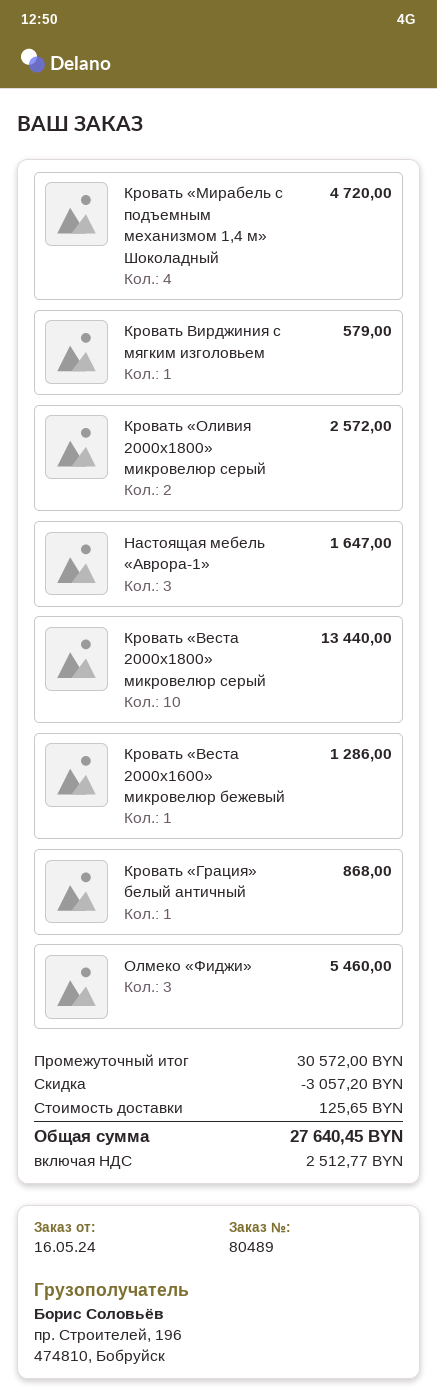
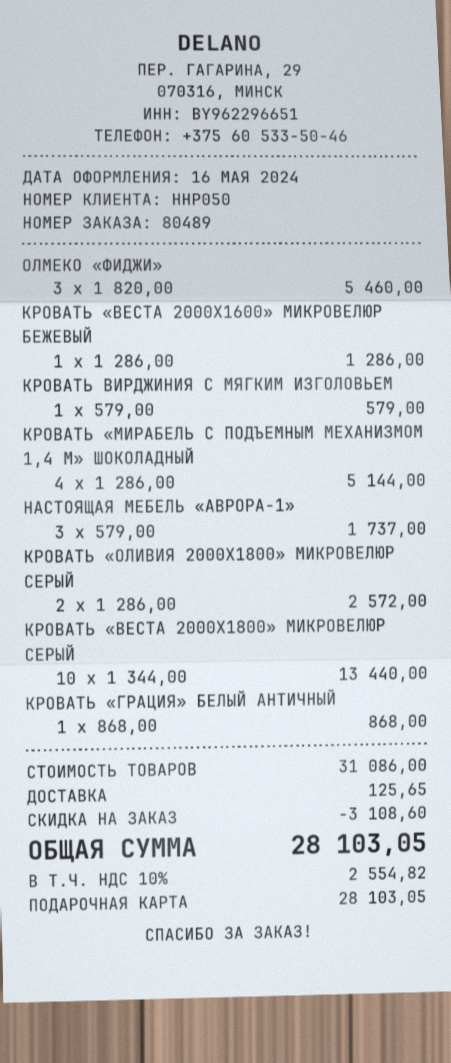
Кровать «Мирабель с подъемным механизмом 1,4 м» Шоколадный: 4 for 4720.00 -> 4 for 5144.00
Настоящая мебель «Аврора-1»: 3 for 1647.00 -> 3 for 1737.00
subtotal: 30572.00 -> 31086.00
discount: 3057.20 -> 3108.60
tax: 2512.77 -> 2554.82
total: 27640.45 -> 28103.05

